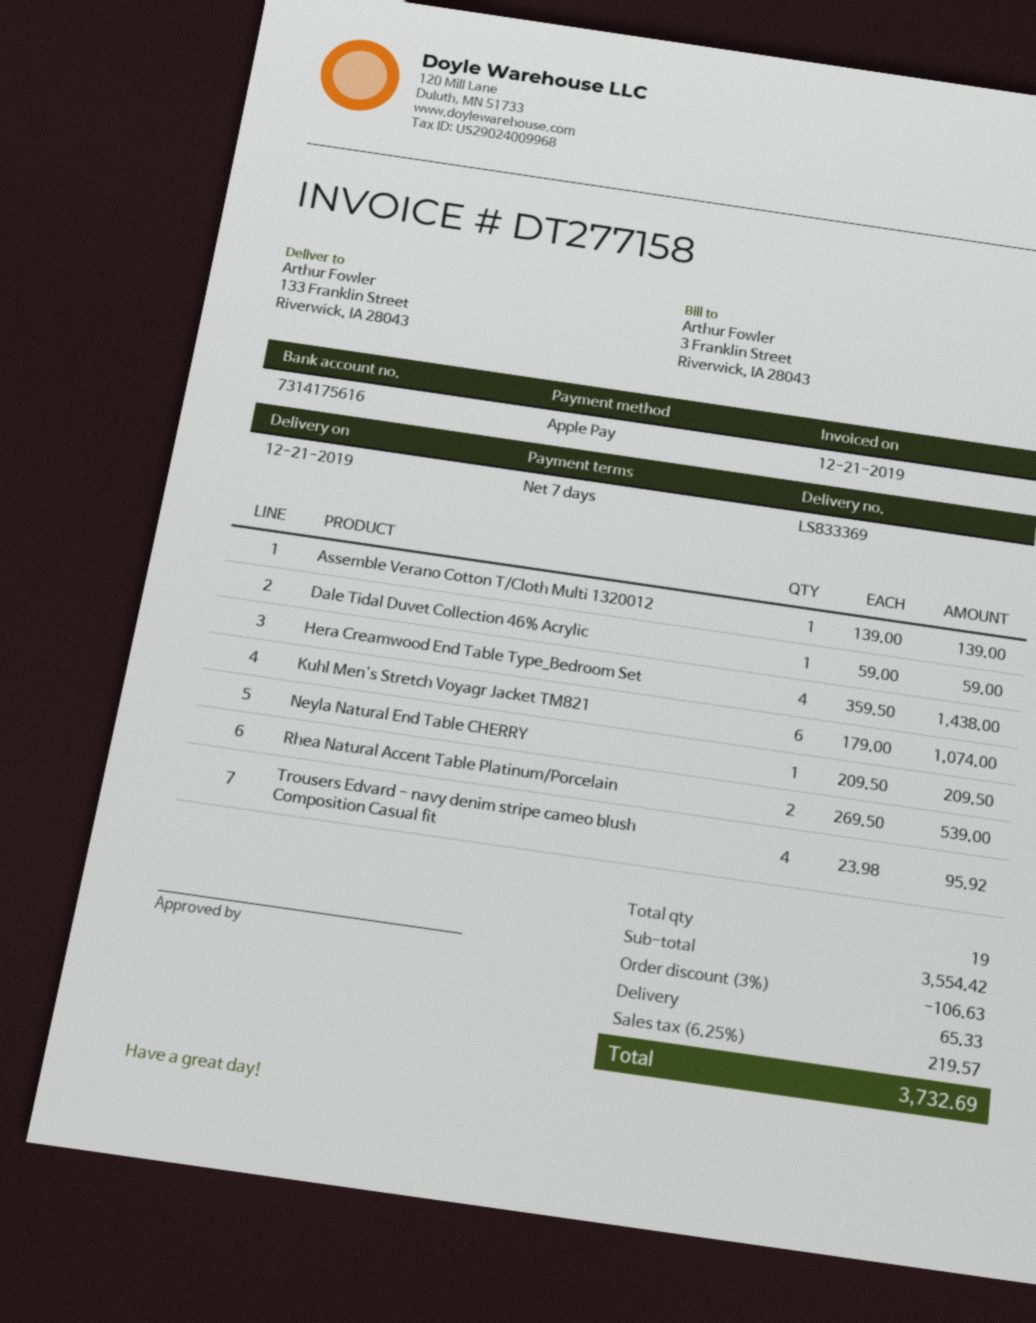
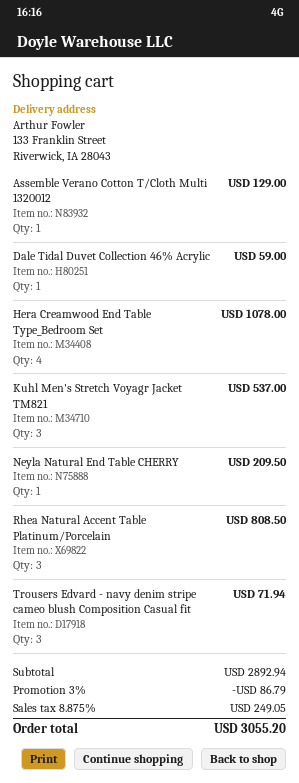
Assemble Verano Cotton T/Cloth Multi 1320012: 1 for 139.00 -> 1 for 129.00
Hera Creamwood End Table Type_Bedroom Set: 4 for 1438.00 -> 4 for 1078.00
Kuhl Men's Stretch Voyagr Jacket TM821: 6 for 1074.00 -> 3 for 537.00
Rhea Natural Accent Table Platinum/Porcelain: 2 for 539.00 -> 3 for 808.50
Trousers Edvard - navy denim stripe cameo blush Composition Casual fit: 4 for 95.92 -> 3 for 71.94
subtotal: 3554.42 -> 2892.94
discount: 3% = 106.63 -> 3% = 86.79
shipping: 65.33 -> none
tax: 6.25% = 219.57 -> 8.875% = 249.05
total: 3732.69 -> 3055.20

